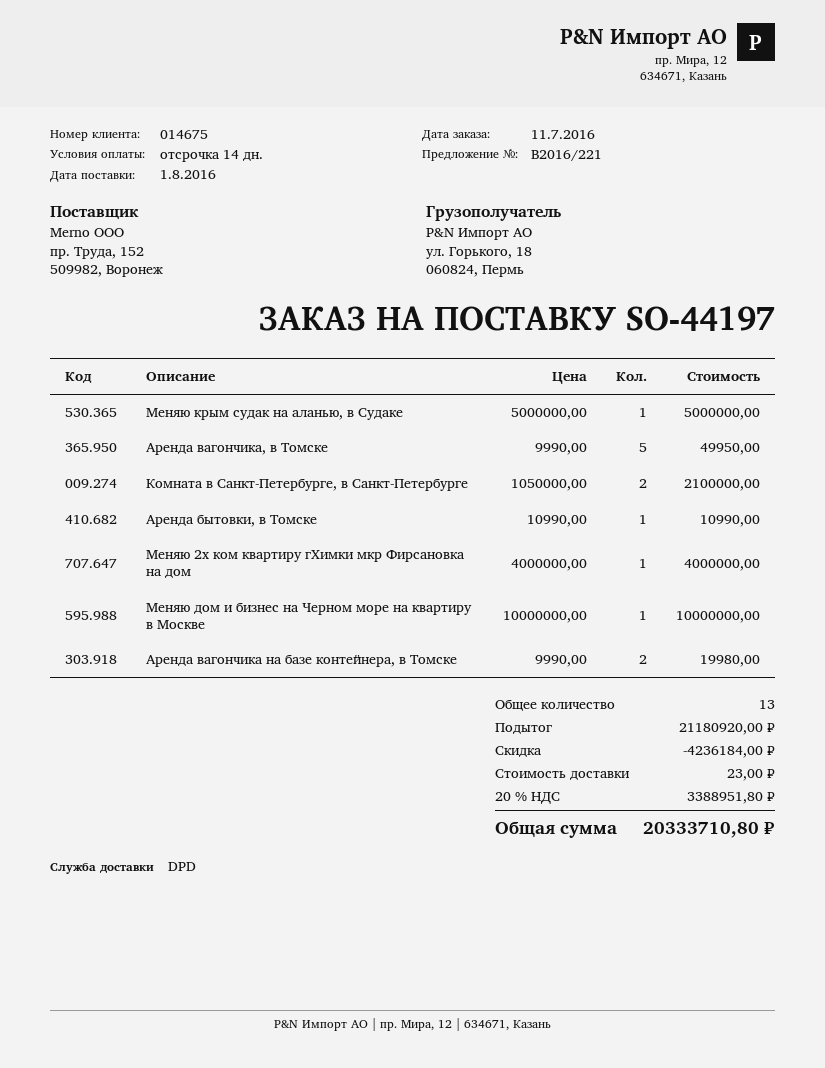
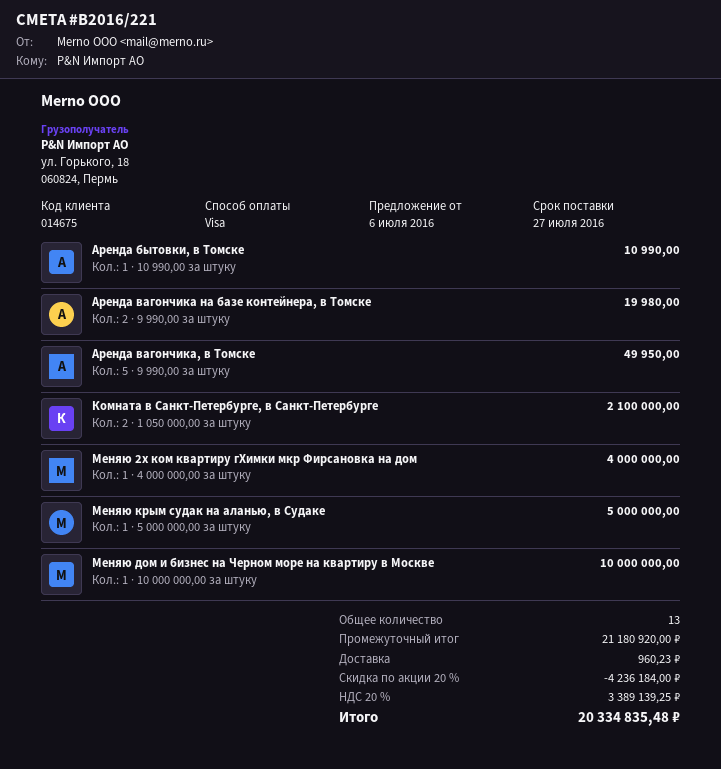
delivery date: 2016-08-01 -> 2016-07-27
shipping: 23.00 -> 960.23
tax: 20% = 3388951.80 -> 20% = 3389139.25
total: 20333710.80 -> 20334835.48

